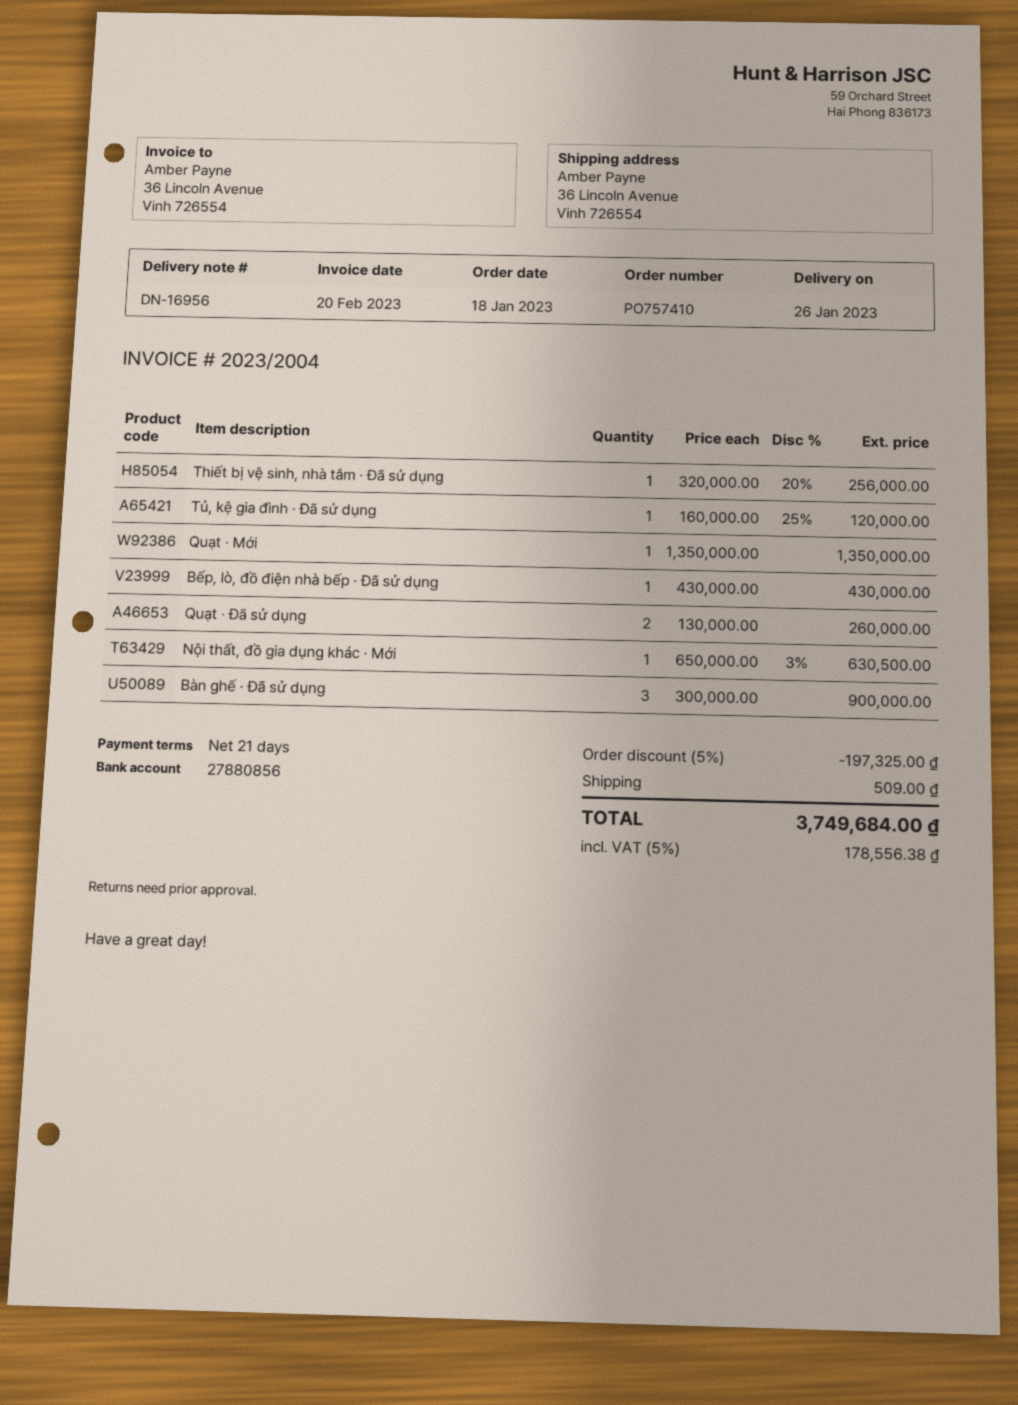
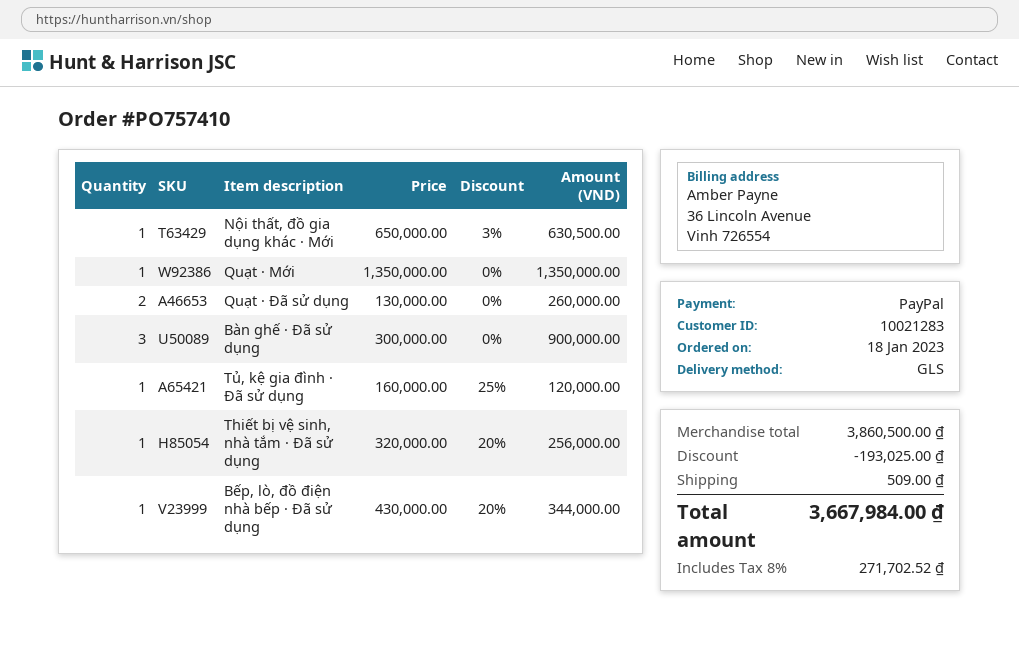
Bếp, lò, đồ điện nhà bếp · Đã sử dụng: 1 x 430000.00 = 430000.00 -> 1 x 430000.00 - 20% = 344000.00
discount: 197325.00 -> 193025.00
tax: 5% = 178556.38 -> 8% = 271702.52
total: 3749684.00 -> 3667984.00

